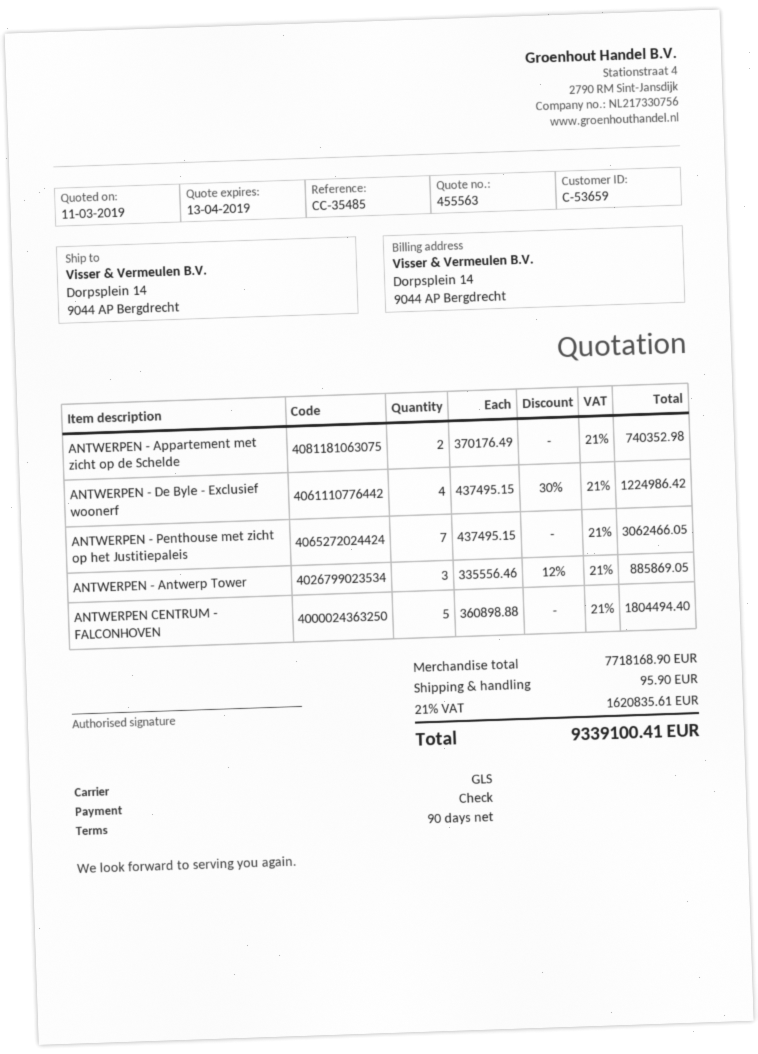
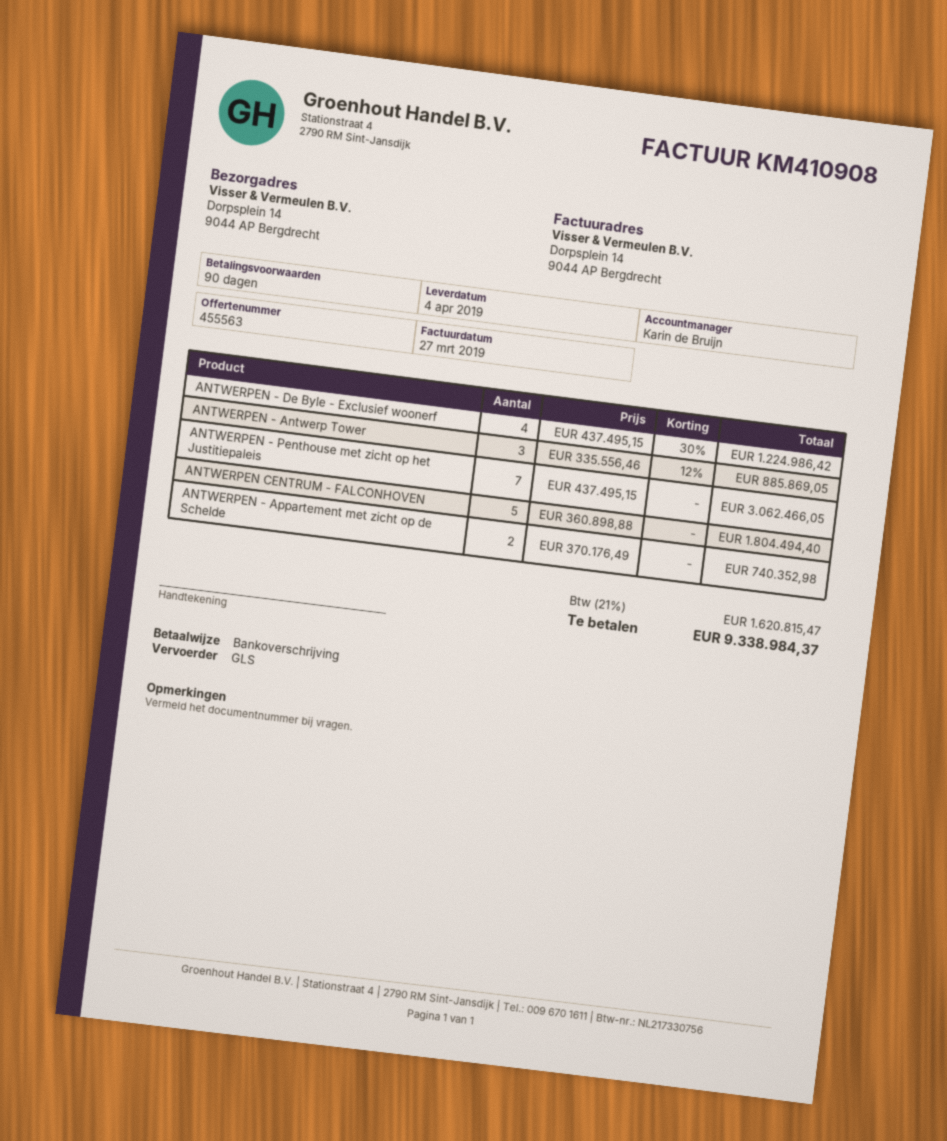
payment method: cheque -> bank transfer
shipping: 95.90 -> none
tax: 21% = 1620835.61 -> 21% = 1620815.47
total: 9339100.41 -> 9338984.37

